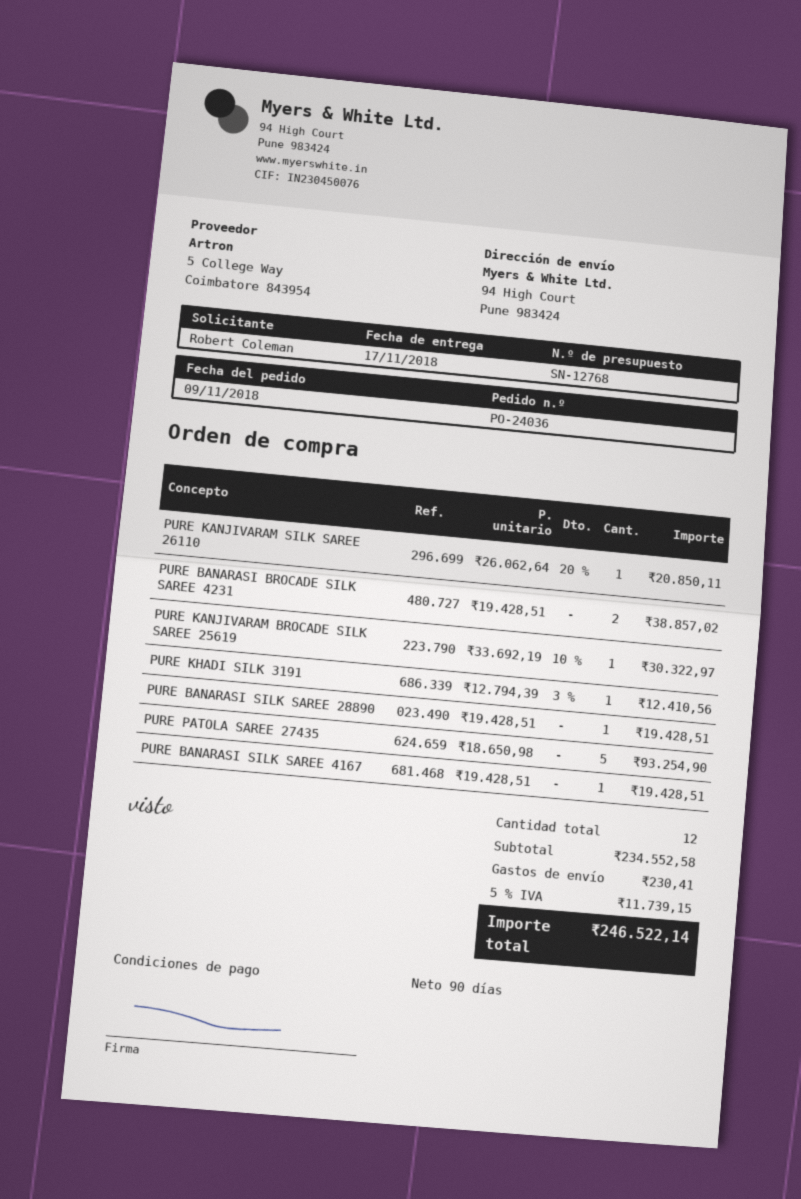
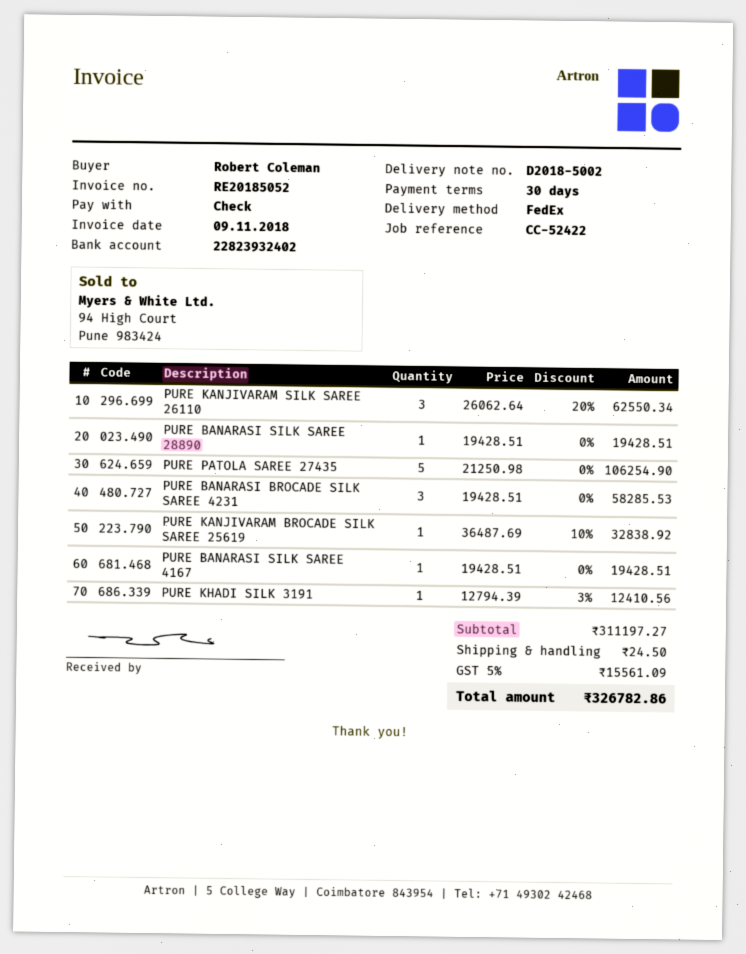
payment terms: 90 days -> 30 days
PURE KANJIVARAM SILK SAREE 26110: 1 x 26062.64 - 20% = 20850.11 -> 3 x 26062.64 - 20% = 62550.34
PURE BANARASI BROCADE SILK SAREE 4231: 2 x 19428.51 = 38857.02 -> 3 x 19428.51 = 58285.53
PURE KANJIVARAM BROCADE SILK SAREE 25619: 1 x 33692.19 - 10% = 30322.97 -> 1 x 36487.69 - 10% = 32838.92
PURE PATOLA SAREE 27435: 5 x 18650.98 = 93254.90 -> 5 x 21250.98 = 106254.90
subtotal: 234552.58 -> 311197.27
shipping: 230.41 -> 24.50
tax: 5% = 11739.15 -> 5% = 15561.09
total: 246522.14 -> 326782.86

